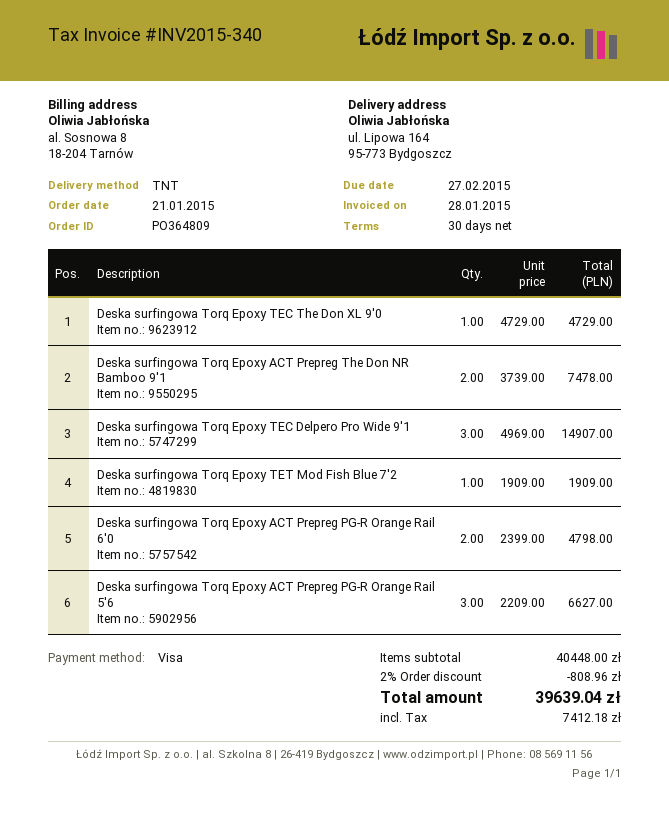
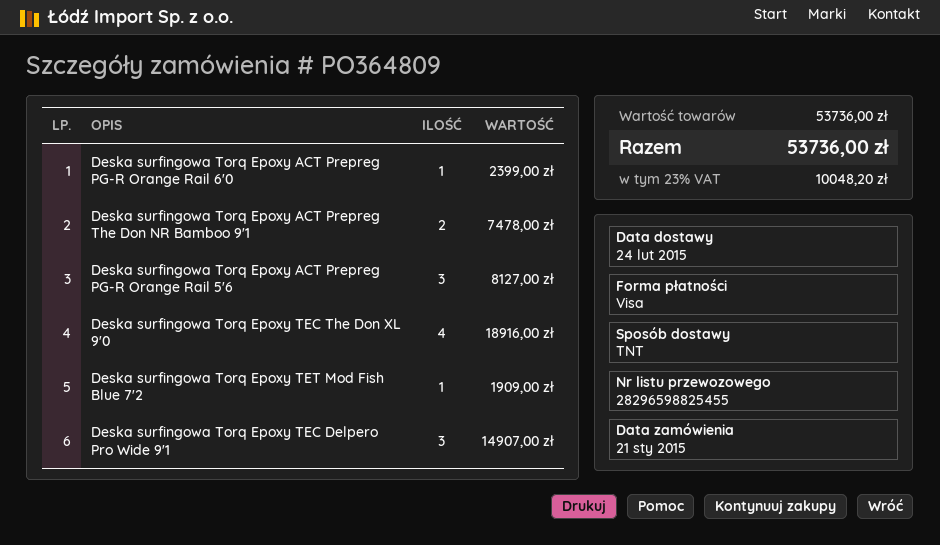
Deska surfingowa Torq Epoxy TEC The Don XL 9'0: 1 for 4729.00 -> 4 for 18916.00
Deska surfingowa Torq Epoxy ACT Prepreg PG-R Orange Rail 6'0: 2 for 4798.00 -> 1 for 2399.00
Deska surfingowa Torq Epoxy ACT Prepreg PG-R Orange Rail 5'6: 3 for 6627.00 -> 3 for 8127.00
subtotal: 40448.00 -> 53736.00
discount: 2% = 808.96 -> none
tax: 7412.18 -> 10048.20
total: 39639.04 -> 53736.00

